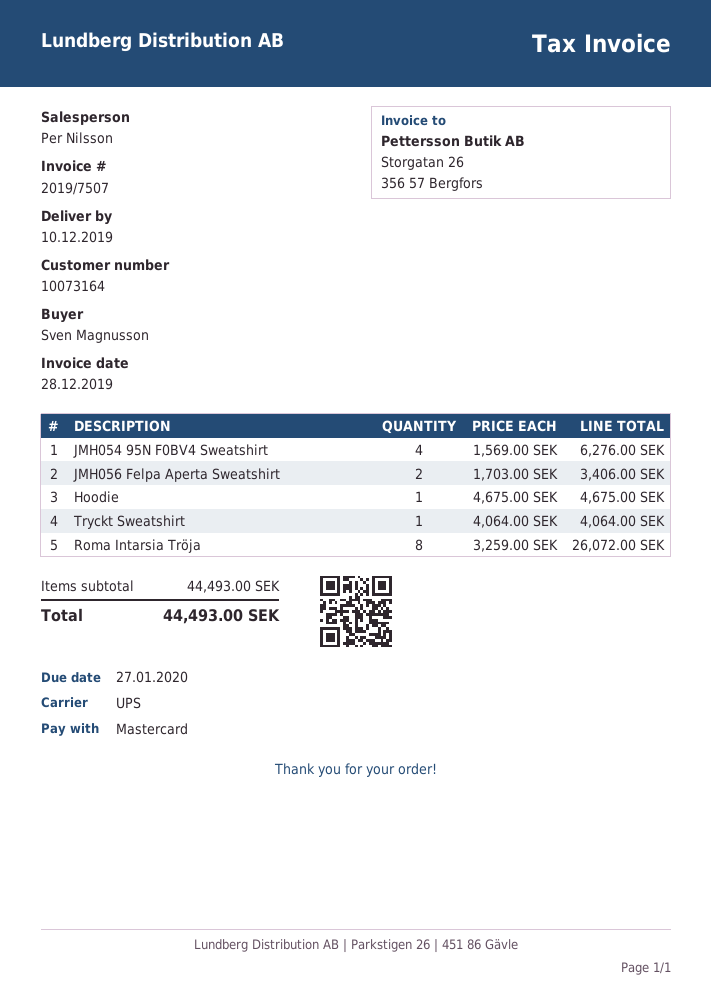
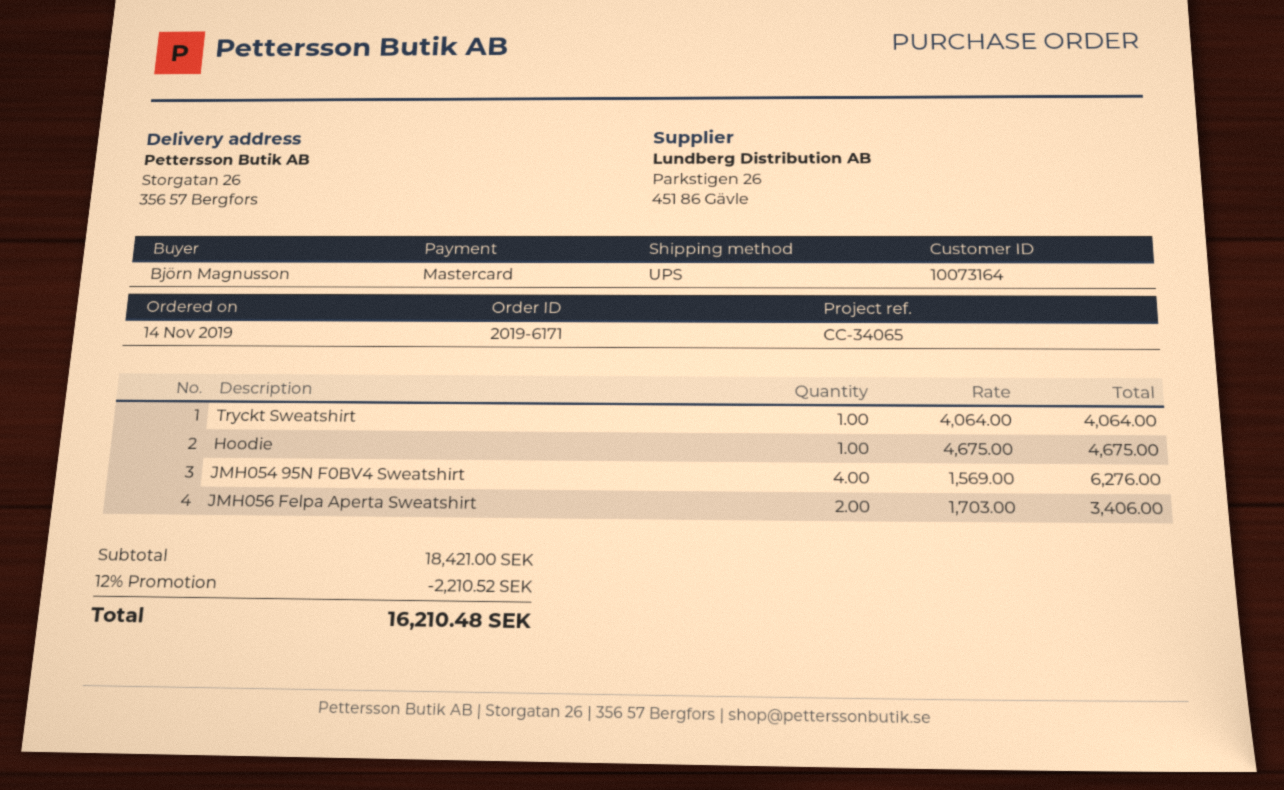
ordered by: Sven Magnusson -> Björn Magnusson
Roma Intarsia Tröja: 8 x 3259.00 = 26072.00 -> none
subtotal: 44493.00 -> 18421.00
discount: none -> 12% = 2210.52
total: 44493.00 -> 16210.48

